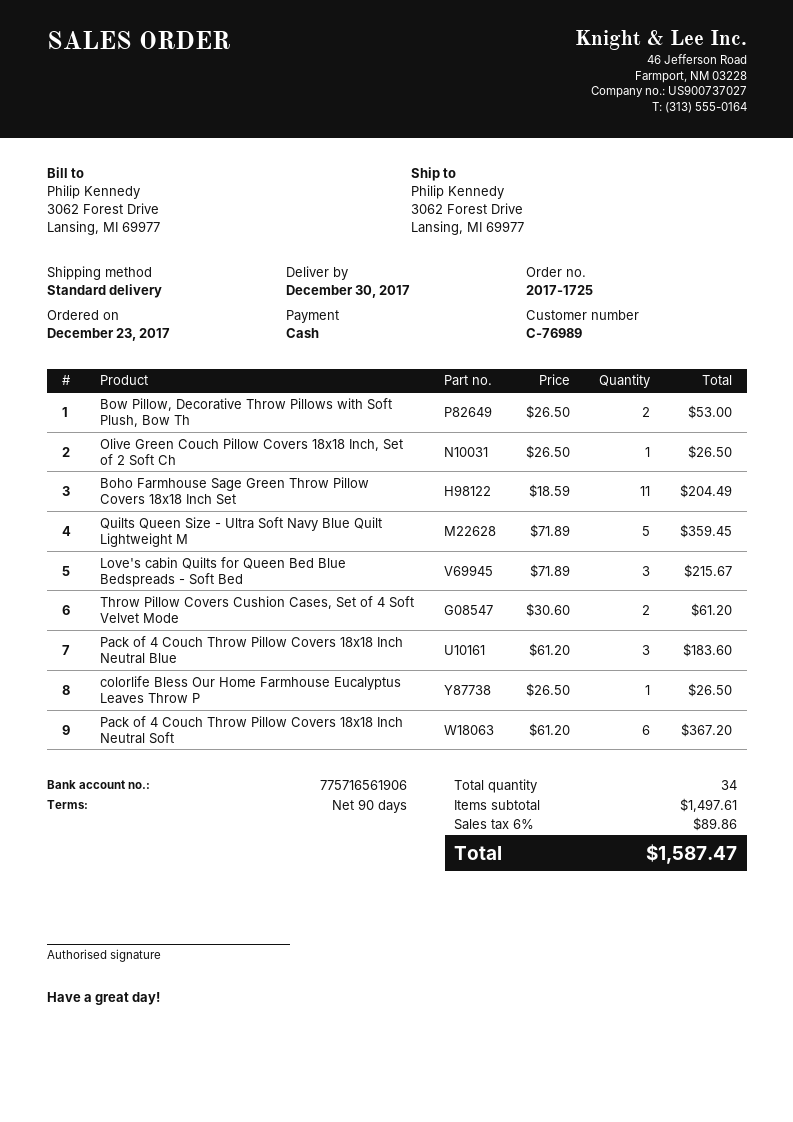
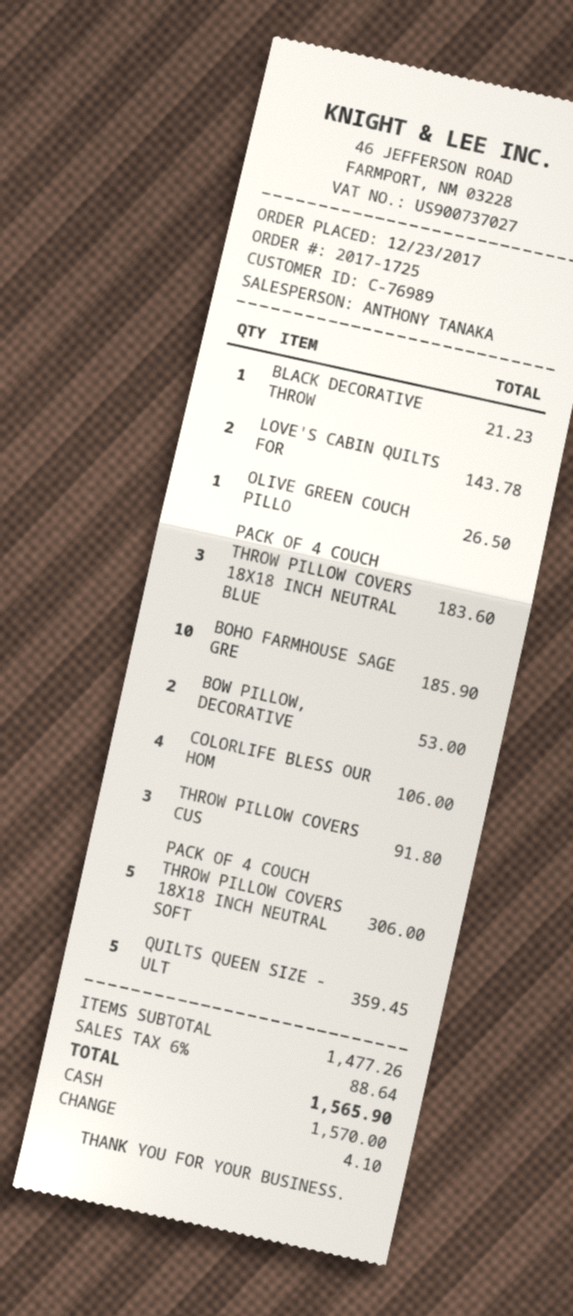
Boho Farmhouse Sage Green Throw Pillow Covers 18x18 Inch Set: 11 for 204.49 -> 10 for 185.90
Love's cabin Quilts for Queen Bed Blue Bedspreads - Soft Bed: 3 for 215.67 -> 2 for 143.78
Throw Pillow Covers Cushion Cases, Set of 4 Soft Velvet Mode: 2 for 61.20 -> 3 for 91.80
colorlife Bless Our Home Farmhouse Eucalyptus Leaves Throw P: 1 for 26.50 -> 4 for 106.00
Pack of 4 Couch Throw Pillow Covers 18x18 Inch Neutral Soft: 6 for 367.20 -> 5 for 306.00
BLACK DECORATIVE THROW: none -> 1 for 21.23
subtotal: 1497.61 -> 1477.26
tax: 6% = 89.86 -> 6% = 88.64
total: 1587.47 -> 1565.90

